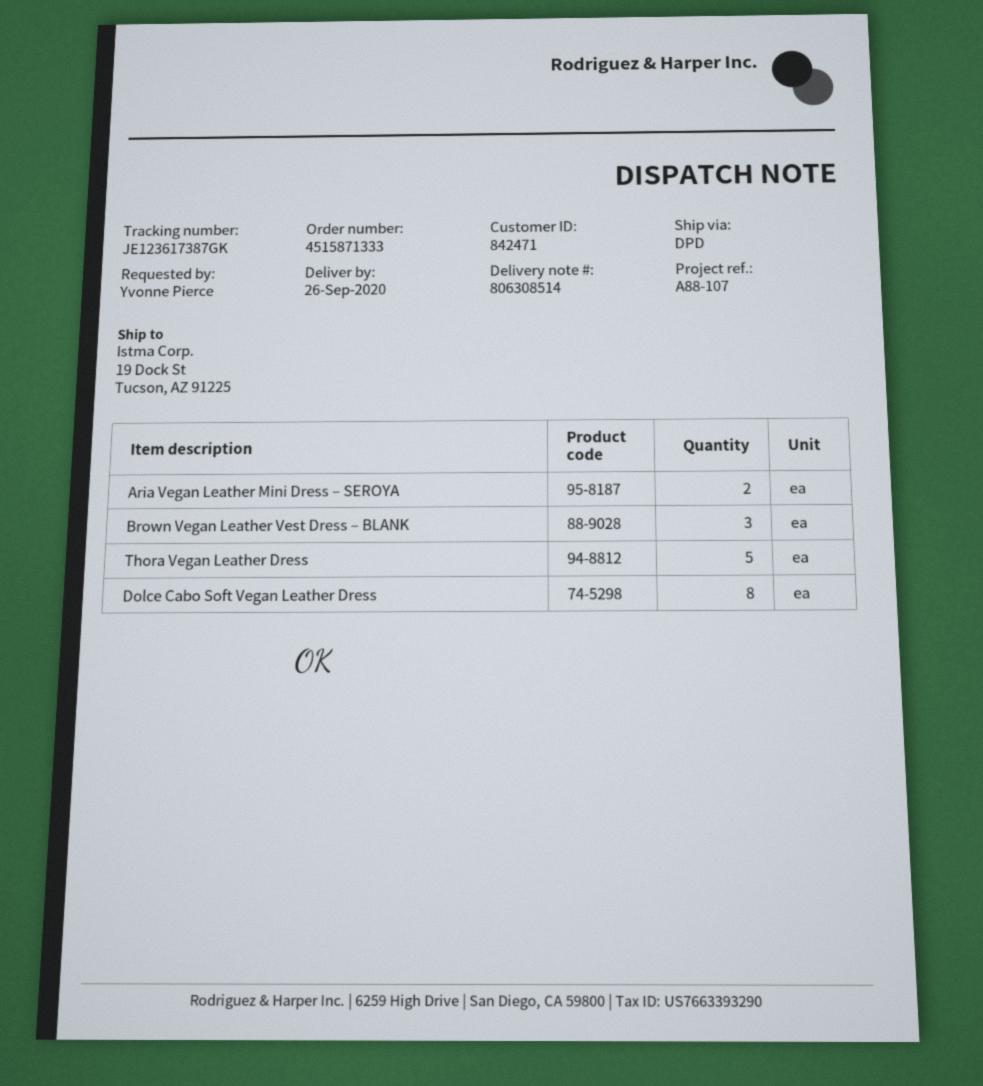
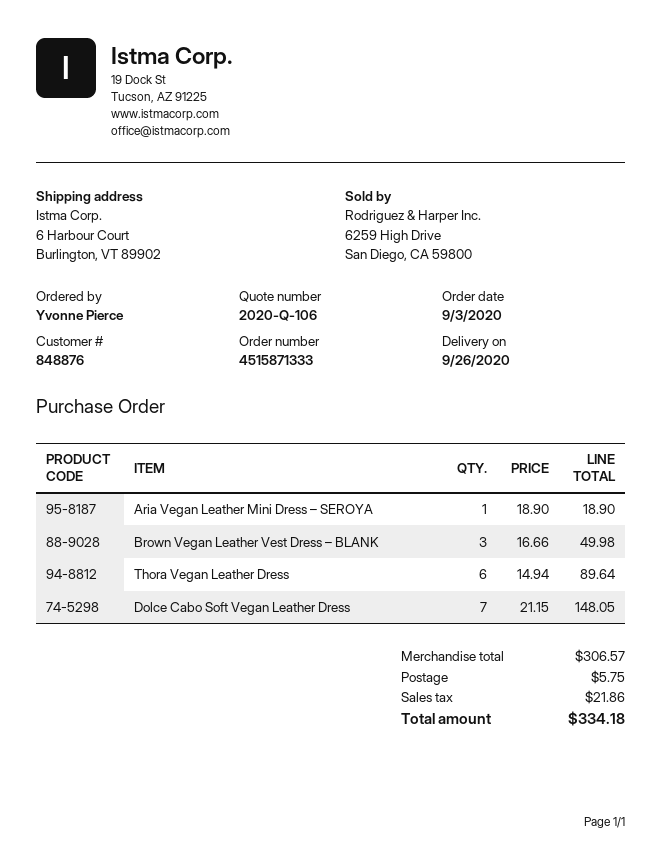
customer number: 842471 -> 848876
ship to: 19 Dock St, Tucson, AZ 91225 -> 6 Harbour Court, Burlington, VT 89902
Aria Vegan Leather Mini Dress – SEROYA: 2 -> 1
Thora Vegan Leather Dress: 5 -> 6
Dolce Cabo Soft Vegan Leather Dress: 8 -> 7

